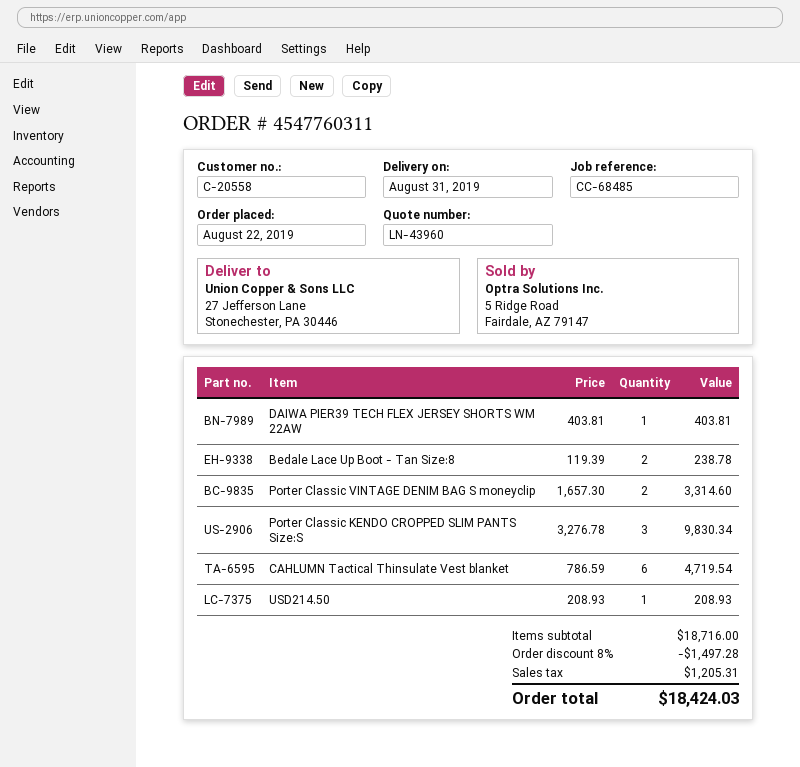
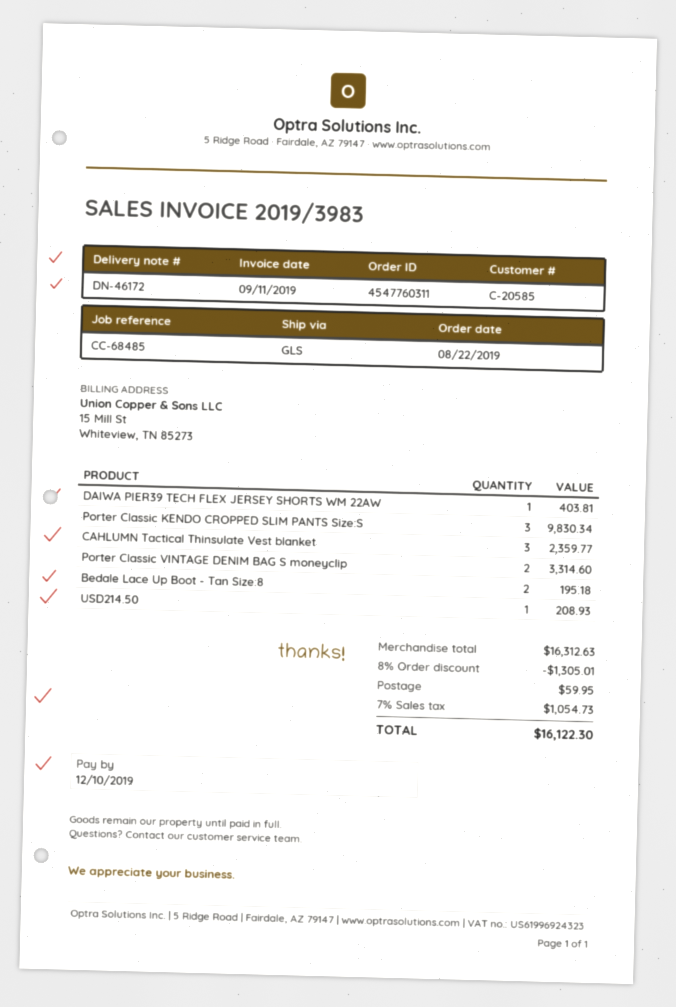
customer number: C-20558 -> C-20585
Bedale Lace Up Boot - Tan Size:8: 2 for 238.78 -> 2 for 195.18
CAHLUMN Tactical Thinsulate Vest blanket: 6 for 4719.54 -> 3 for 2359.77
subtotal: 18716.00 -> 16312.63
discount: 8% = 1497.28 -> 8% = 1305.01
shipping: none -> 59.95
tax: 1205.31 -> 1054.73
total: 18424.03 -> 16122.30

